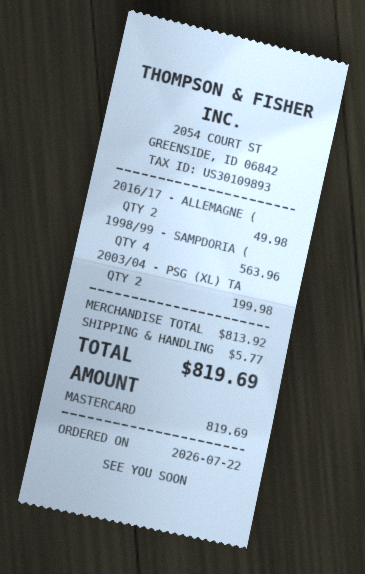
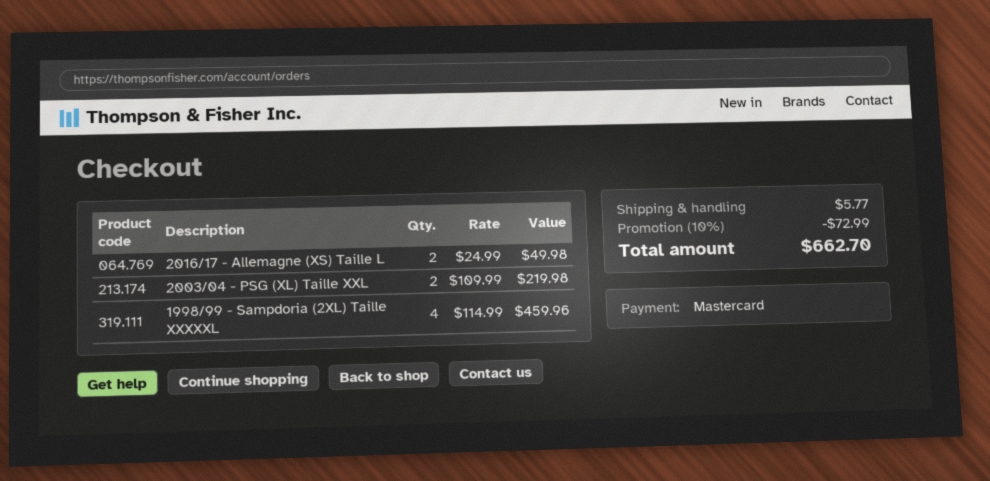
1998/99 - SAMPDORIA (: 4 for 563.96 -> 4 for 459.96
2003/04 - PSG (XL) TA: 2 for 199.98 -> 2 for 219.98
discount: none -> 10% = 72.99
total: 819.69 -> 662.70

